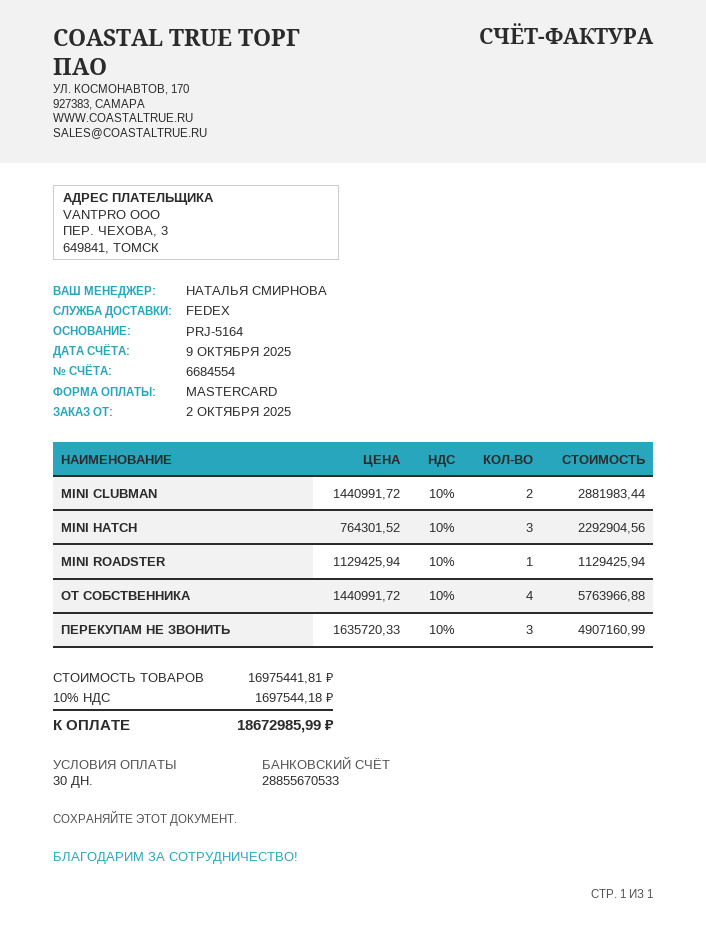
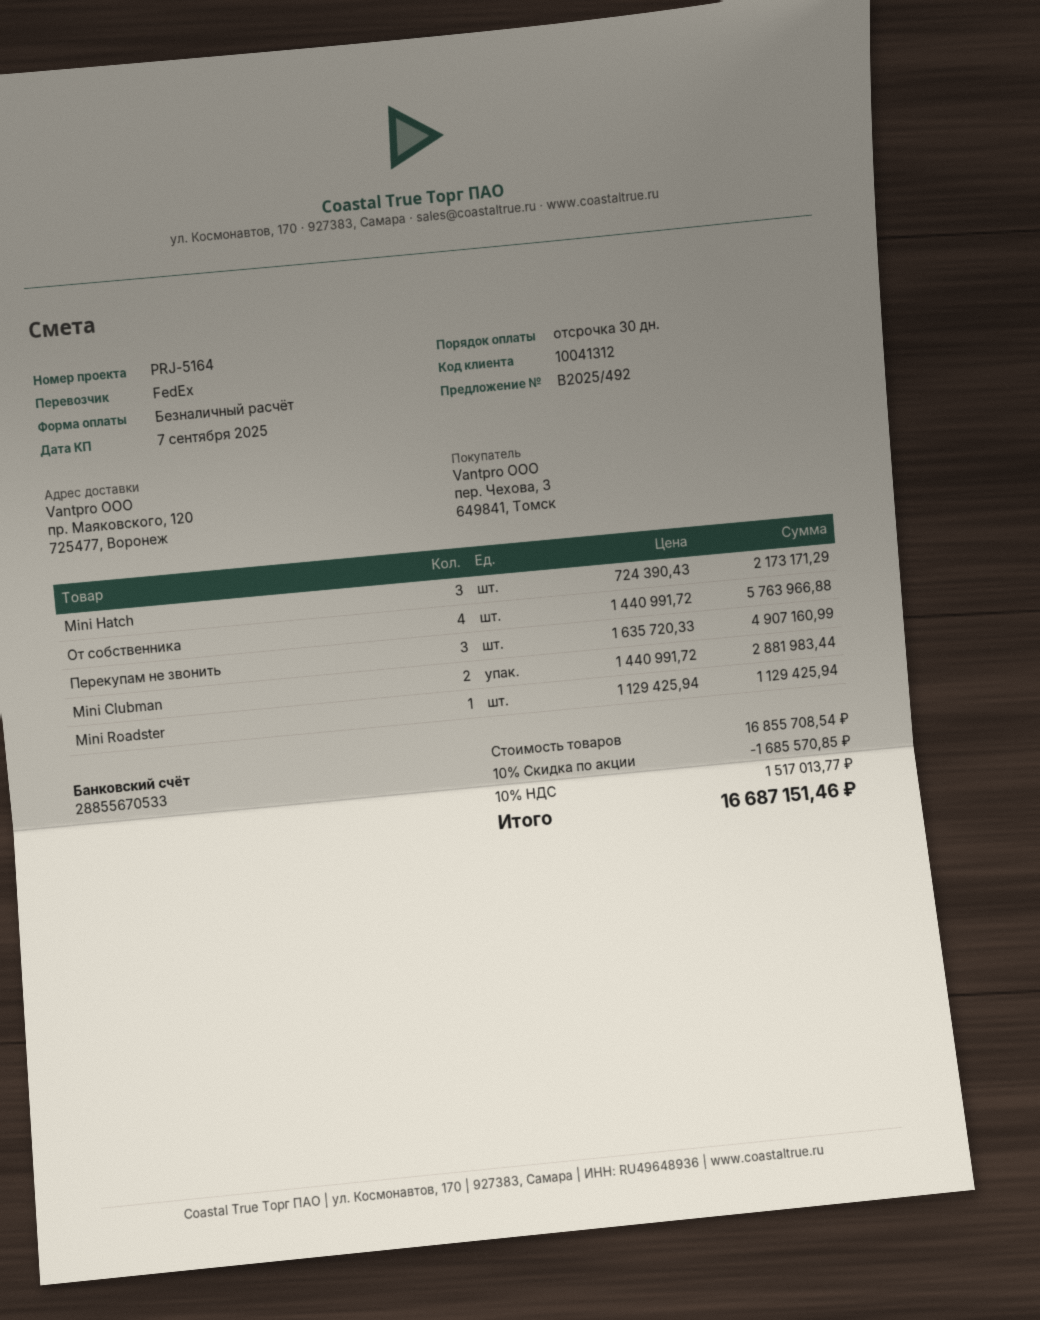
payment method: Mastercard -> bank transfer
MINI HATCH: 3 x 764301.52 = 2292904.56 -> 3 x 724390.43 = 2173171.29
subtotal: 16975441.81 -> 16855708.54
discount: none -> 10% = 1685570.85
tax: 10% = 1697544.18 -> 10% = 1517013.77
total: 18672985.99 -> 16687151.46

